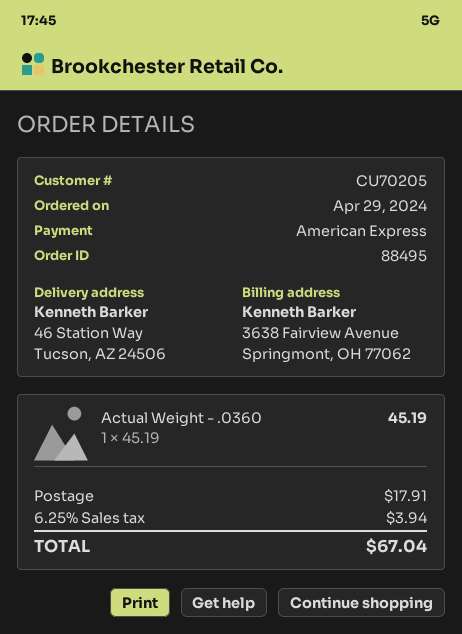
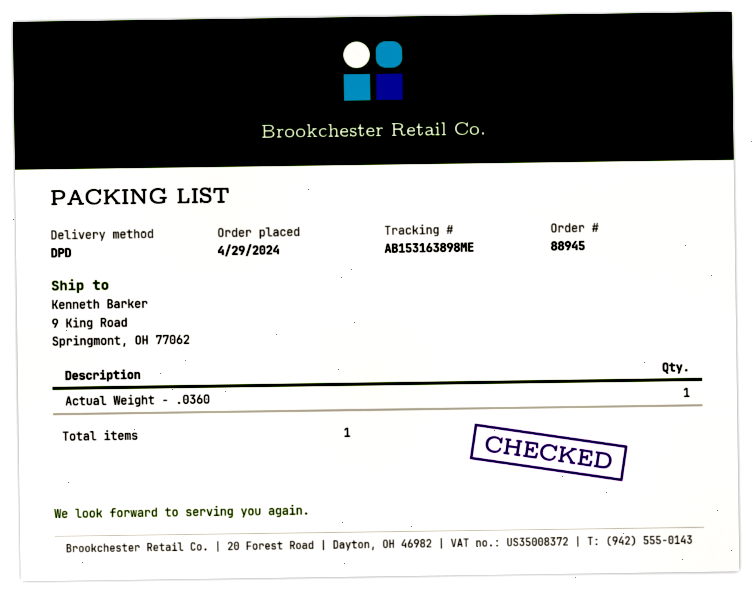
order number: 88495 -> 88945
ship to: 46 Station Way, Tucson, AZ 24506 -> 9 King Road, Springmont, OH 77062

